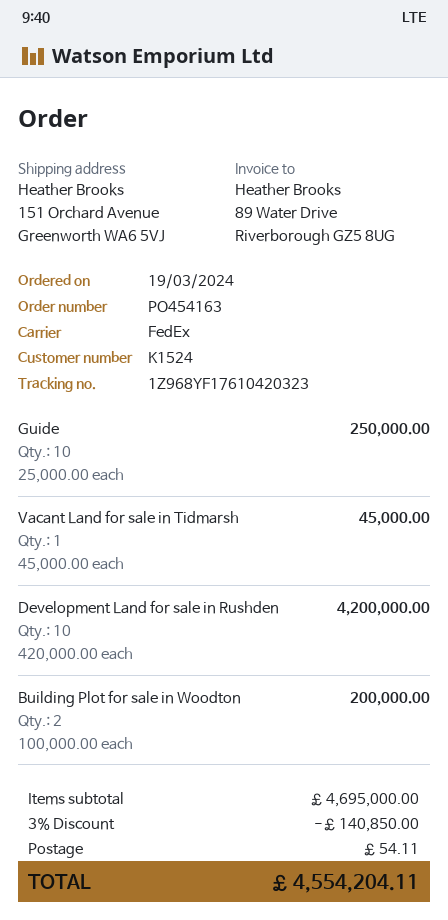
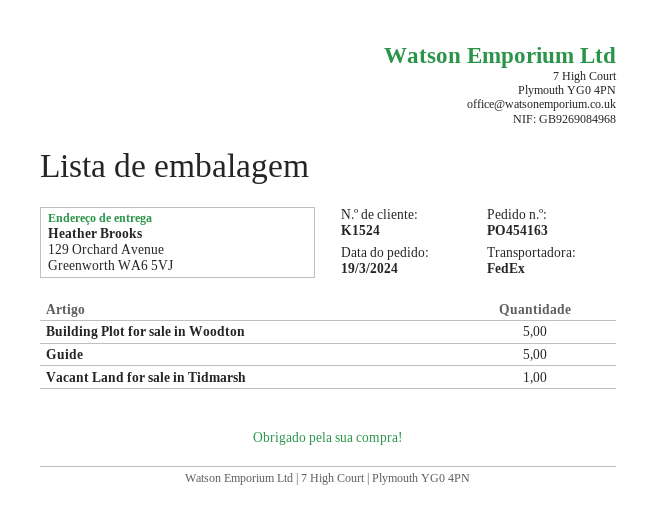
ship to: 151 Orchard Avenue, Greenworth WA6 5VJ -> 129 Orchard Avenue, Greenworth WA6 5VJ
Guide: 10 -> 5
Development Land for sale in Rushden: 10 -> none
Building Plot for sale in Woodton: 2 -> 5

